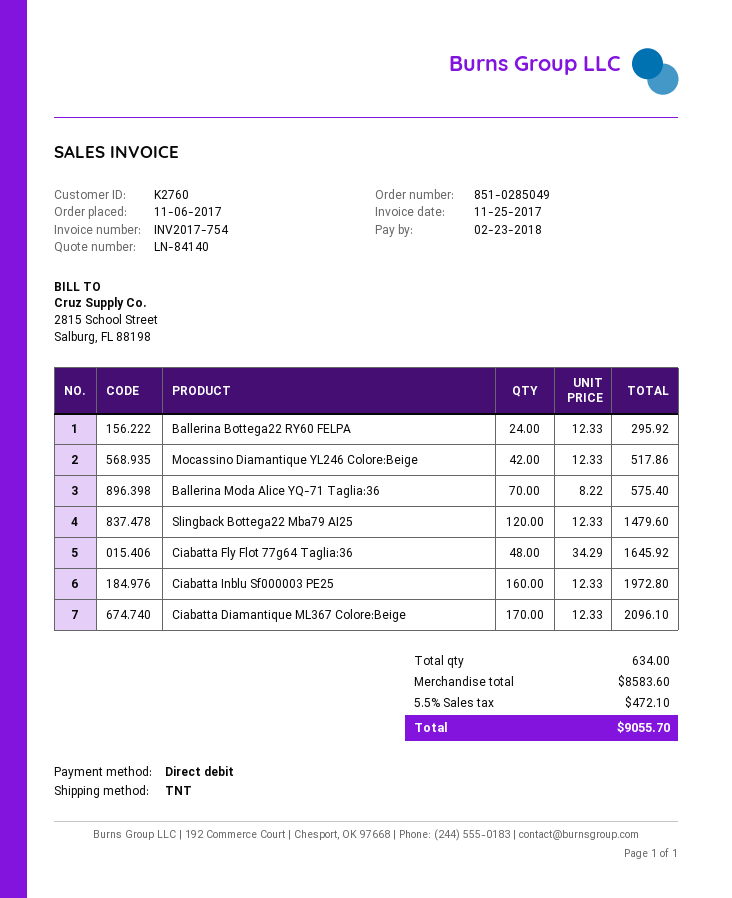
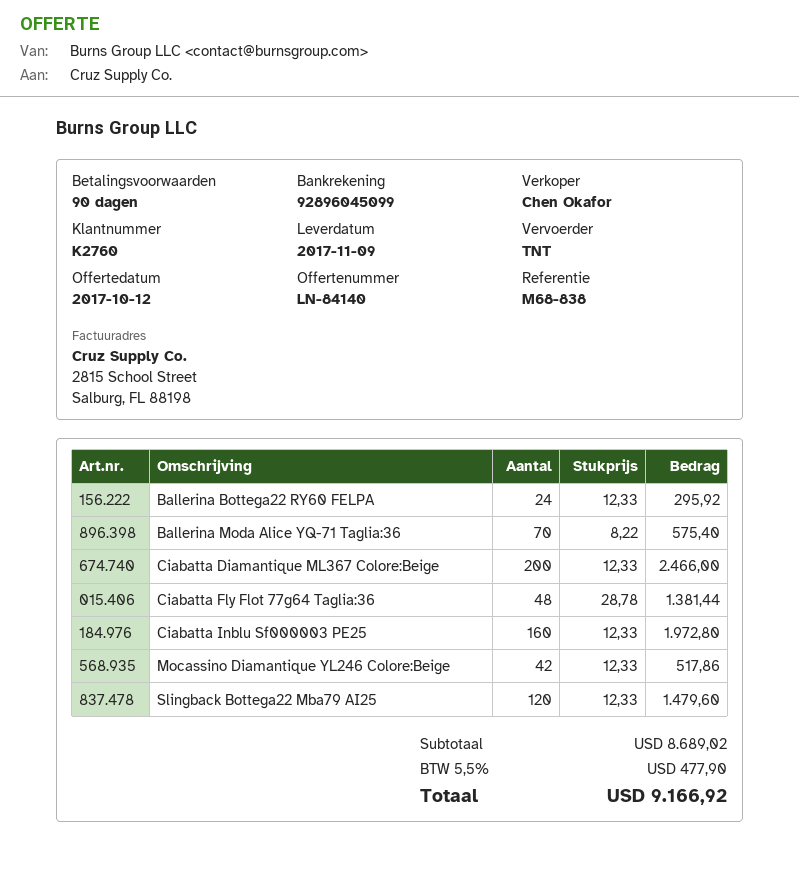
Ciabatta Fly Flot 77g64 Taglia:36: 48 x 34.29 = 1645.92 -> 48 x 28.78 = 1381.44
Ciabatta Diamantique ML367 Colore:Beige: 170 x 12.33 = 2096.10 -> 200 x 12.33 = 2466.00
subtotal: 8583.60 -> 8689.02
tax: 5.5% = 472.10 -> 5.5% = 477.90
total: 9055.70 -> 9166.92

